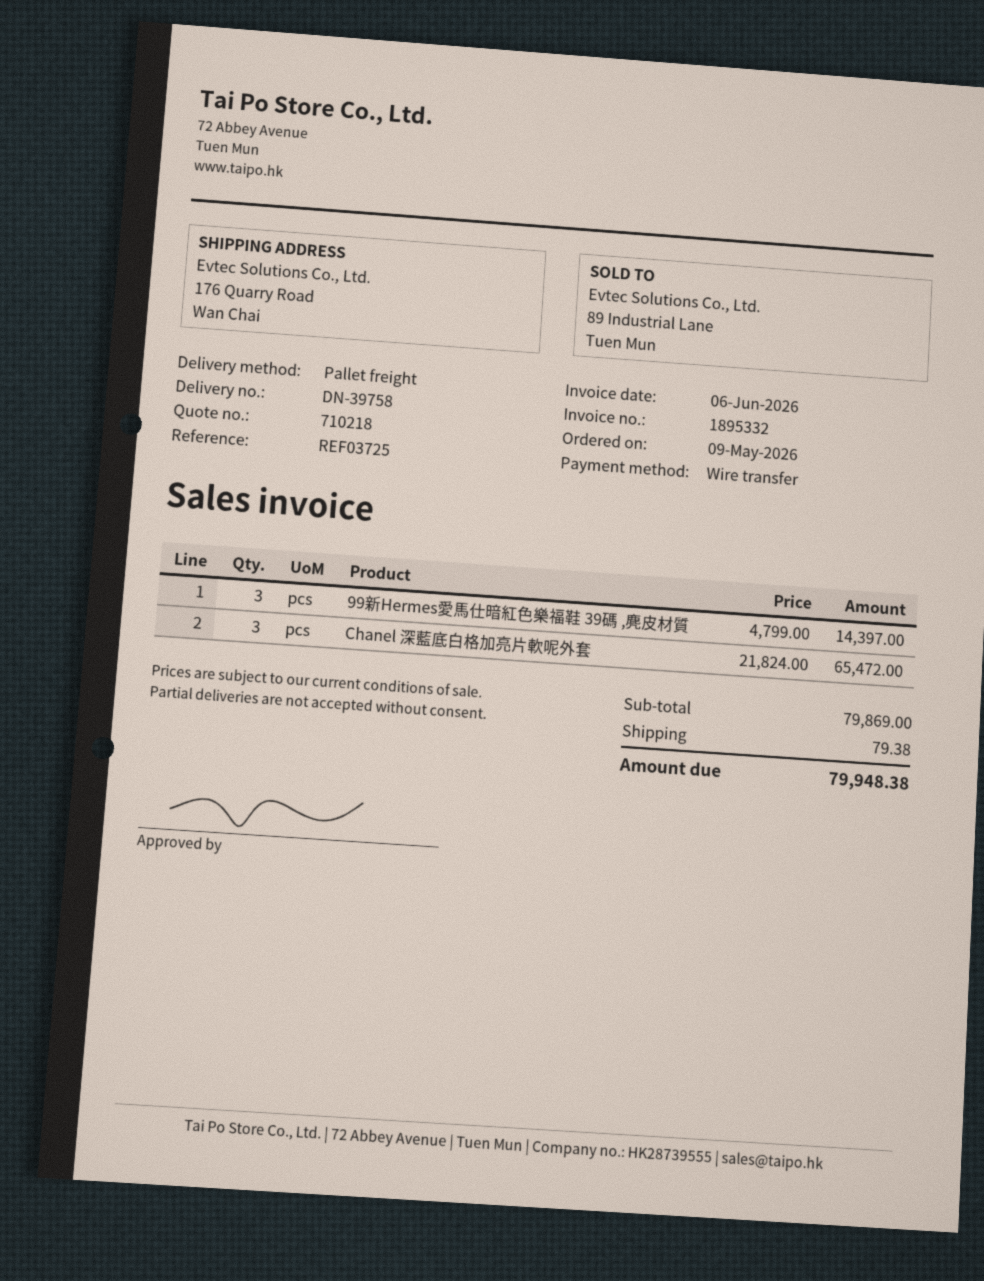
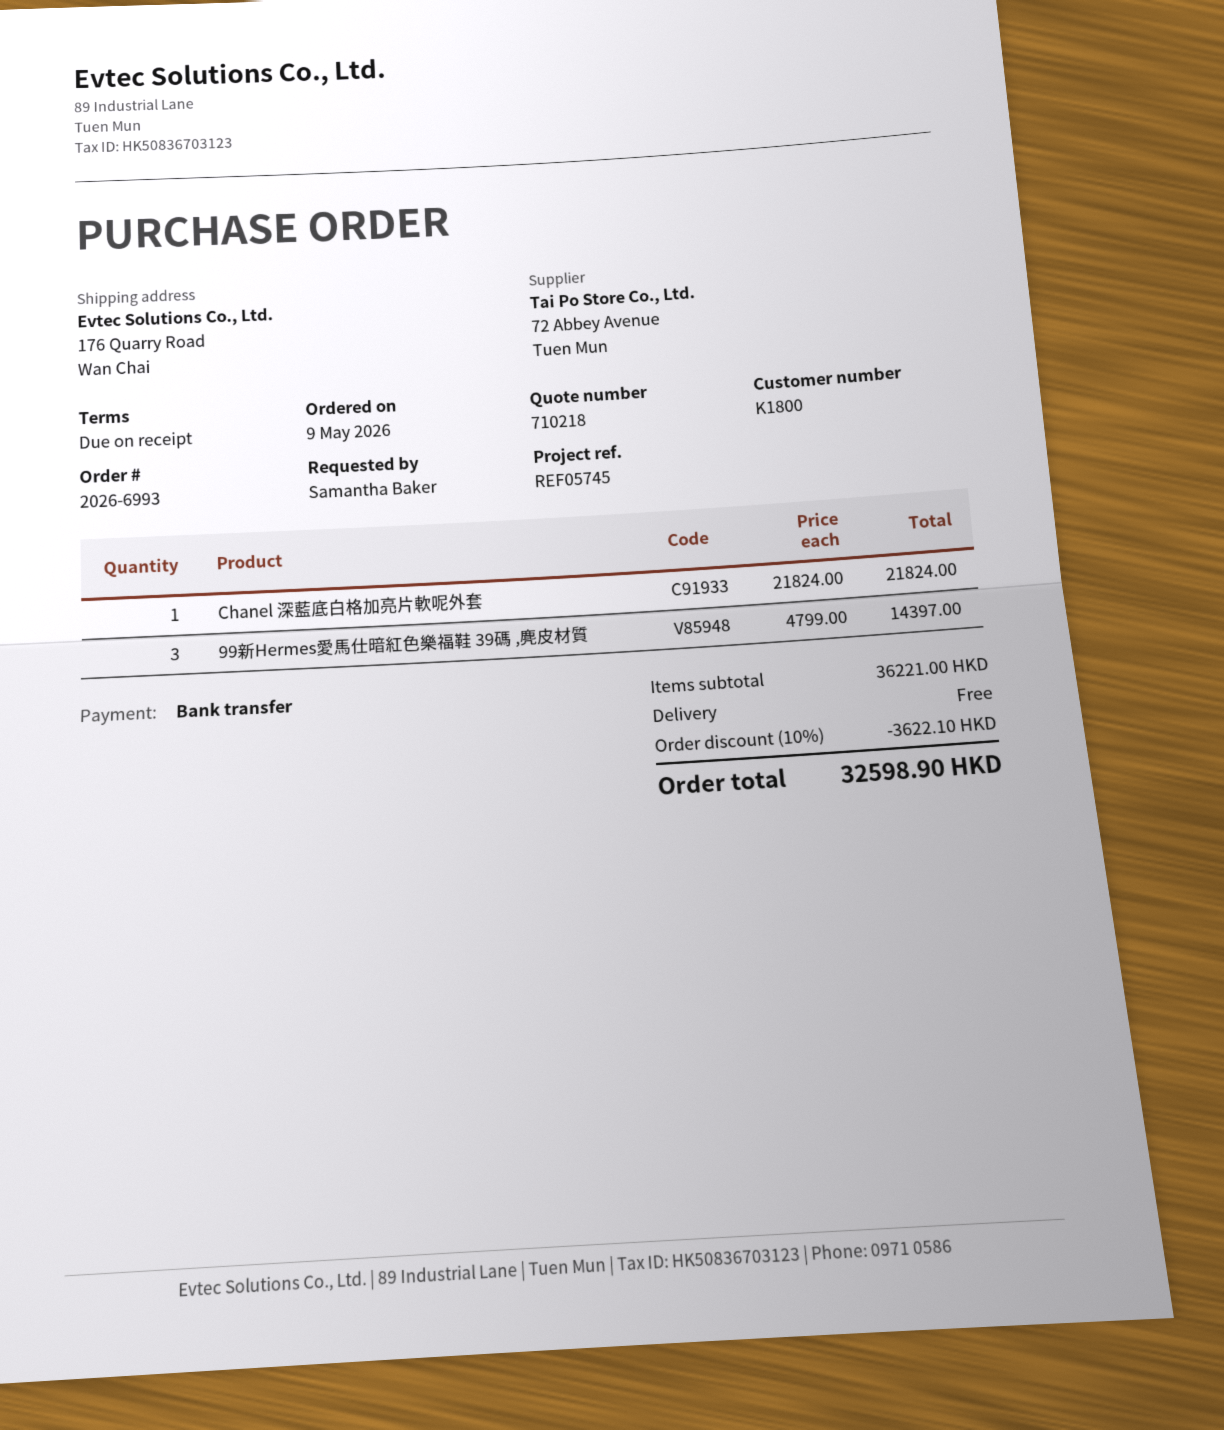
reference: REF03725 -> REF05745
Chanel 深藍底白格加亮片軟呢外套: 3 x 21824.00 = 65472.00 -> 1 x 21824.00 = 21824.00
subtotal: 79869.00 -> 36221.00
discount: none -> 10% = 3622.10
shipping: 79.38 -> 0.00
total: 79948.38 -> 32598.90

